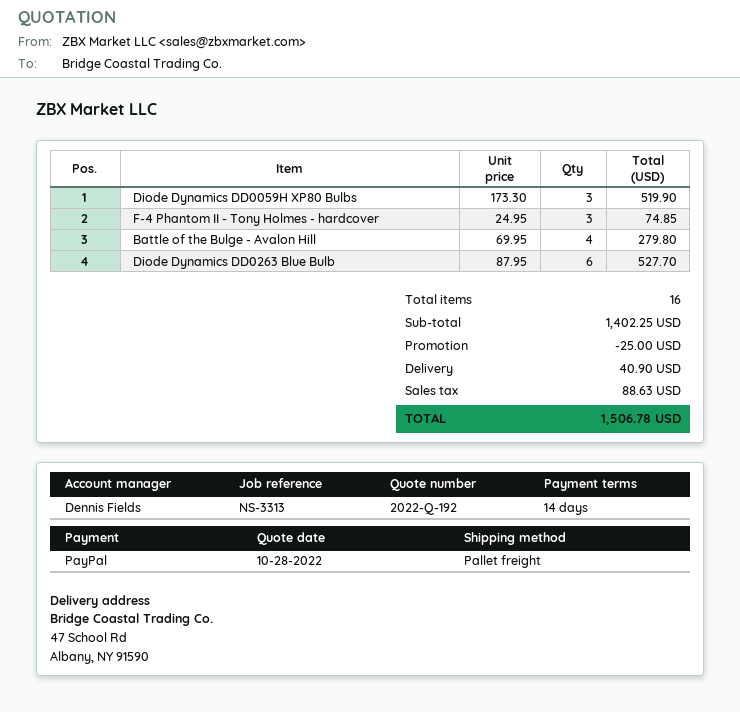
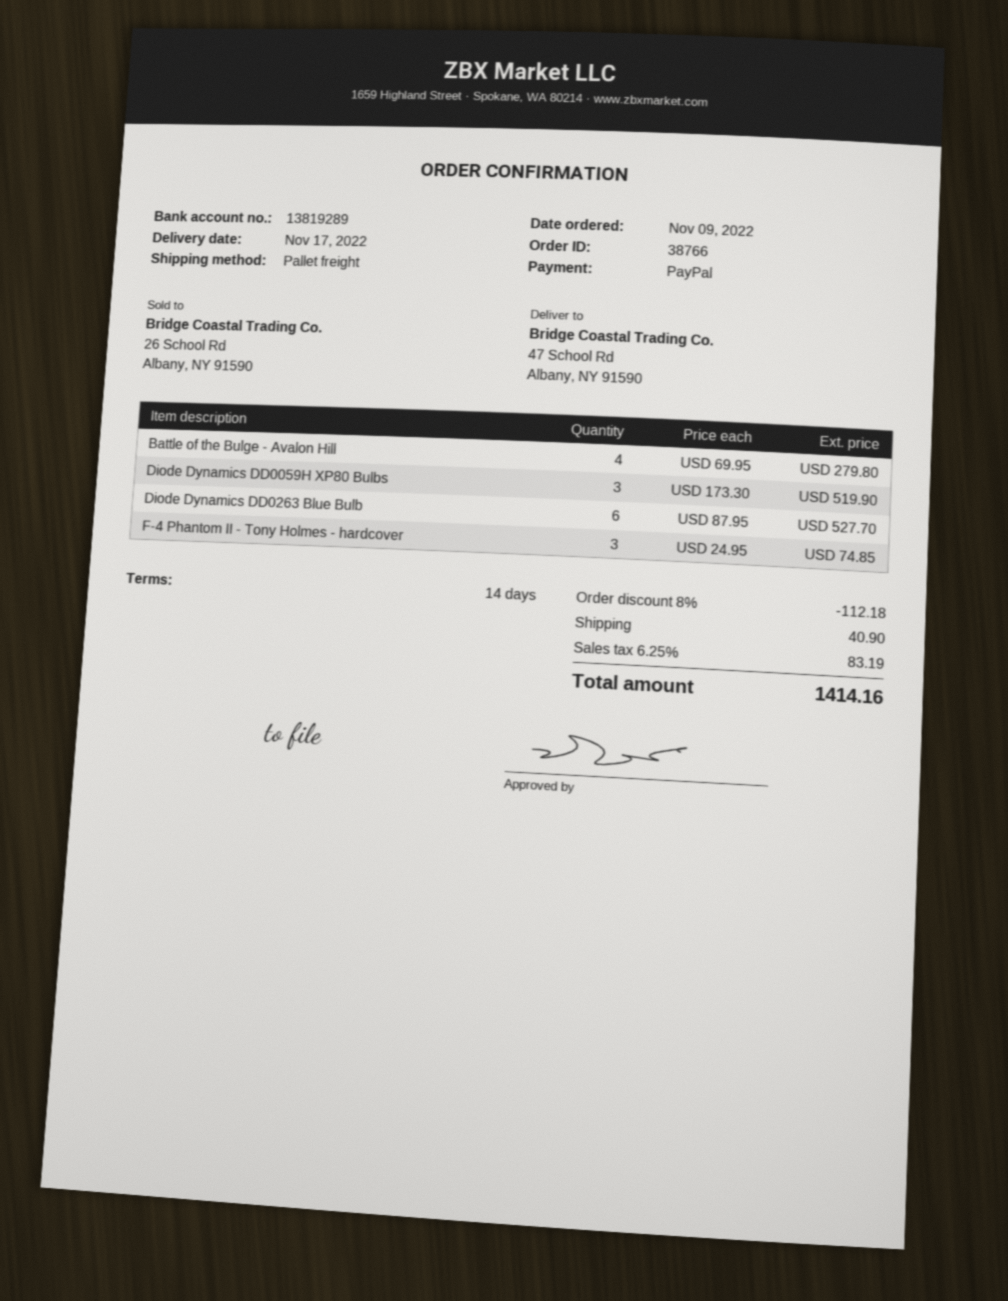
discount: 25.00 -> 112.18
tax: 88.63 -> 83.19
total: 1506.78 -> 1414.16

